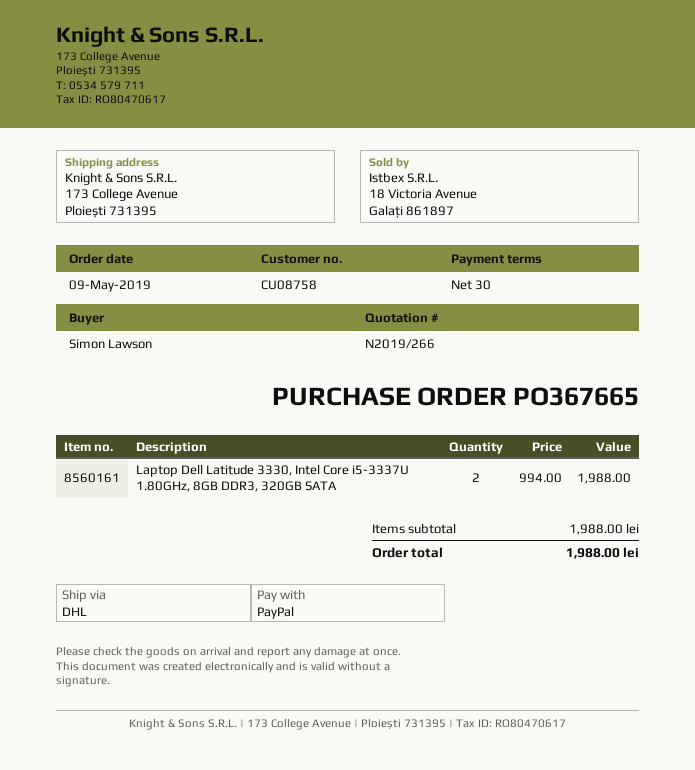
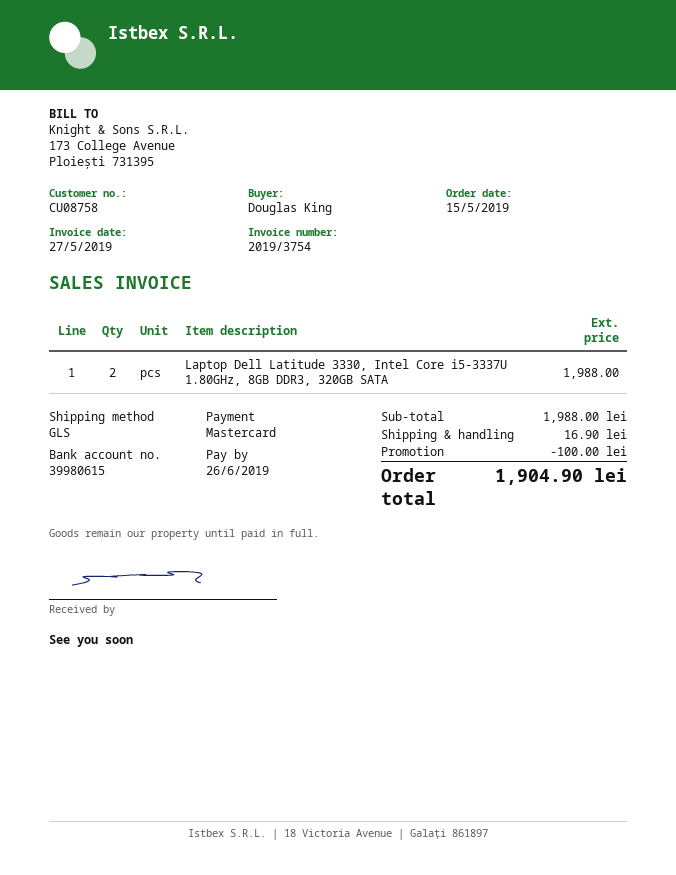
order date: 2019-05-09 -> 2019-05-15
ordered by: Simon Lawson -> Douglas King
payment method: PayPal -> Mastercard
shipping method: DHL -> GLS
discount: none -> 100.00
shipping: none -> 16.90
total: 1988.00 -> 1904.90

